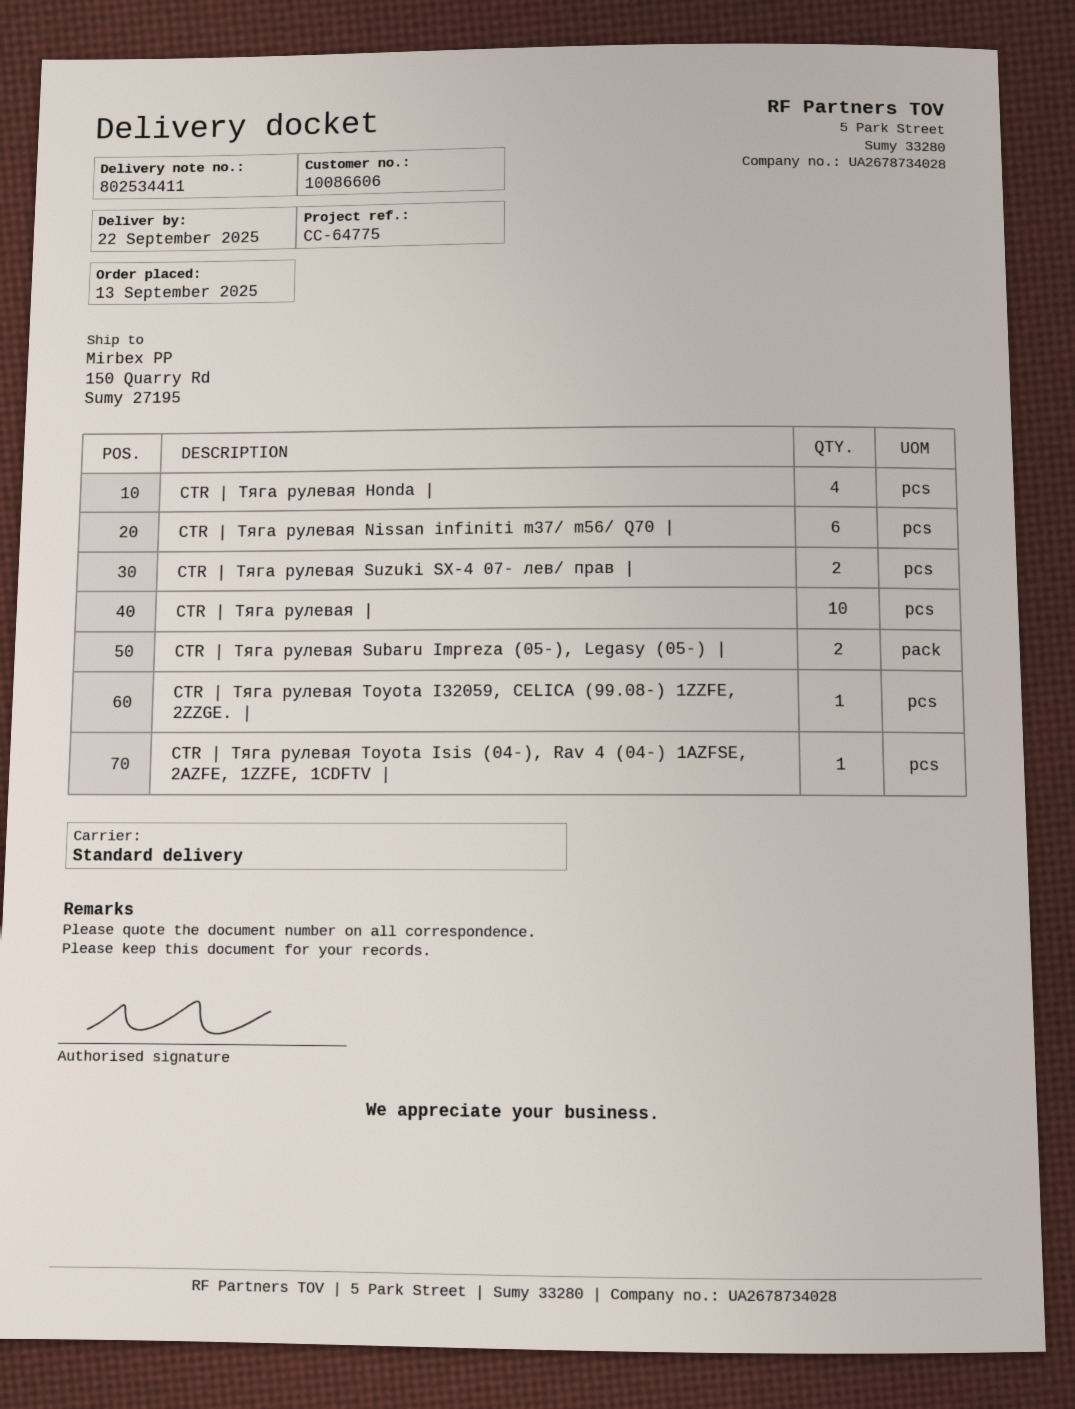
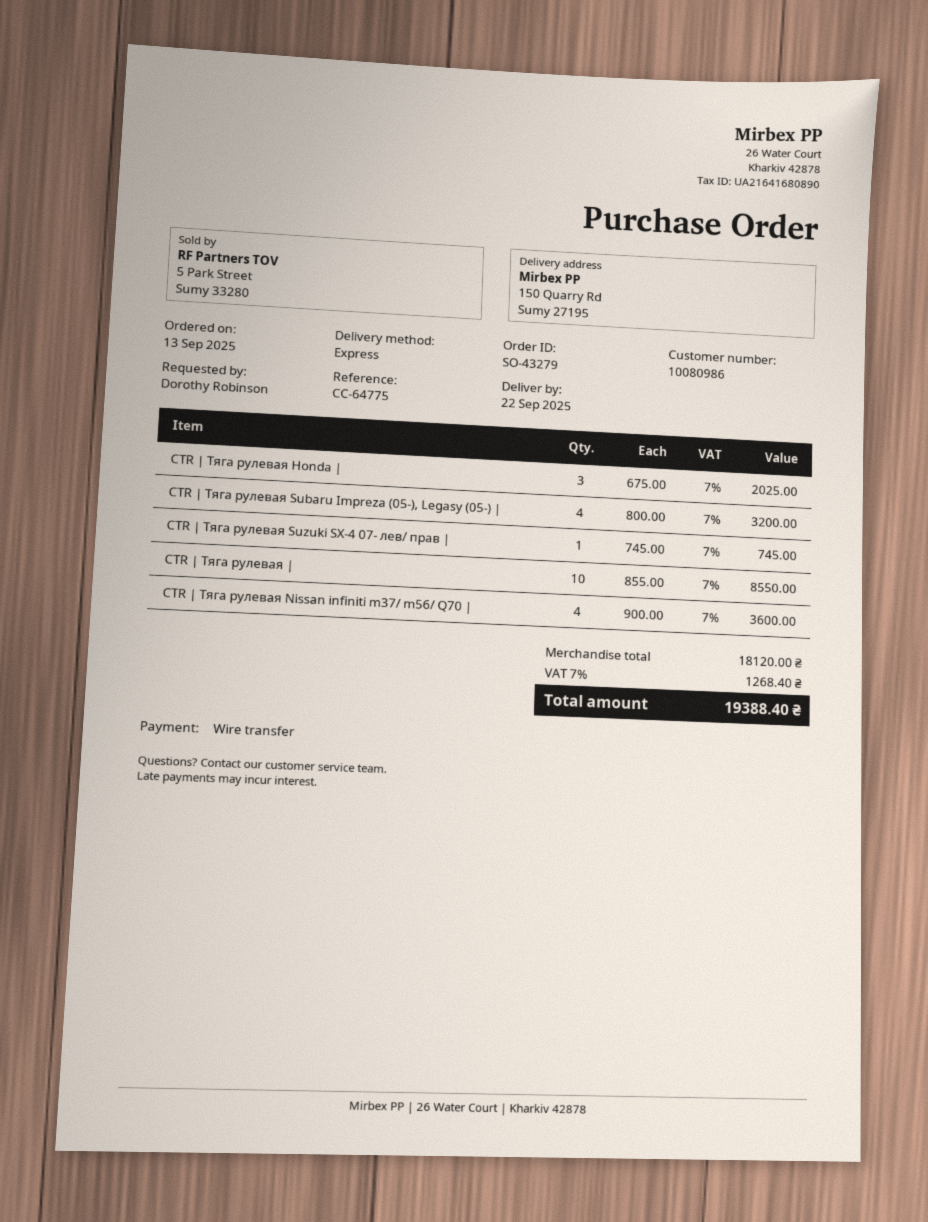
customer number: 10086606 -> 10080986
shipping method: standard -> express
CTR | Тяга рулевая Honda |: 4 -> 3
CTR | Тяга рулевая Nissan infiniti m37/ m56/ Q70 |: 6 -> 4
CTR | Тяга рулевая Suzuki SX-4 07- лев/ прав |: 2 -> 1
CTR | Тяга рулевая Subaru Impreza (05-), Legasy (05-) |: 2 -> 4
CTR | Тяга рулевая Toyota I32059, CELICA (99.08-) 1ZZFE, 2ZZGE. |: 1 -> none
CTR | Тяга рулевая Toyota Isis (04-), Rav 4 (04-) 1AZFSE, 2AZFE, 1ZZFE, 1CDFTV |: 1 -> none

